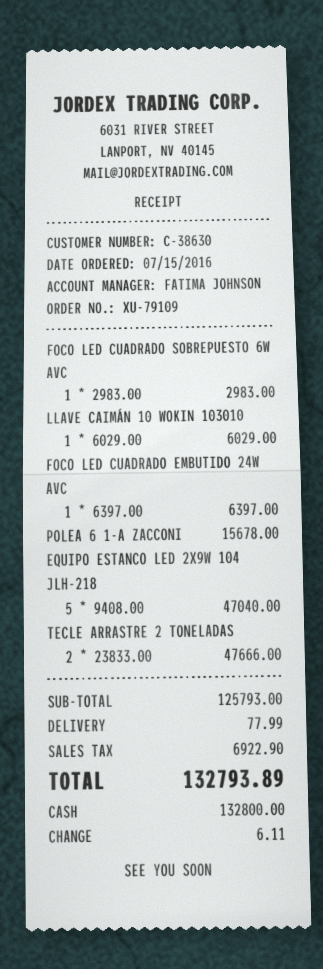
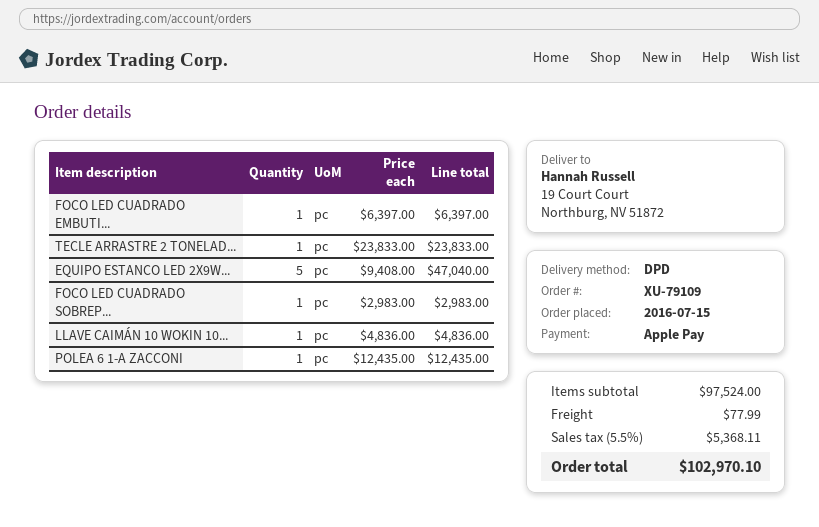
payment method: cash -> Apple Pay
LLAVE CAIMÁN 10 WOKIN 103010: 1 x 6029.00 = 6029.00 -> 1 x 4836.00 = 4836.00
POLEA 6 1-A ZACCONI: 1 x 15678.00 = 15678.00 -> 1 x 12435.00 = 12435.00
TECLE ARRASTRE 2 TONELADAS: 2 x 23833.00 = 47666.00 -> 1 x 23833.00 = 23833.00
subtotal: 125793.00 -> 97524.00
tax: 6922.90 -> 5368.11
total: 132793.89 -> 102970.10

